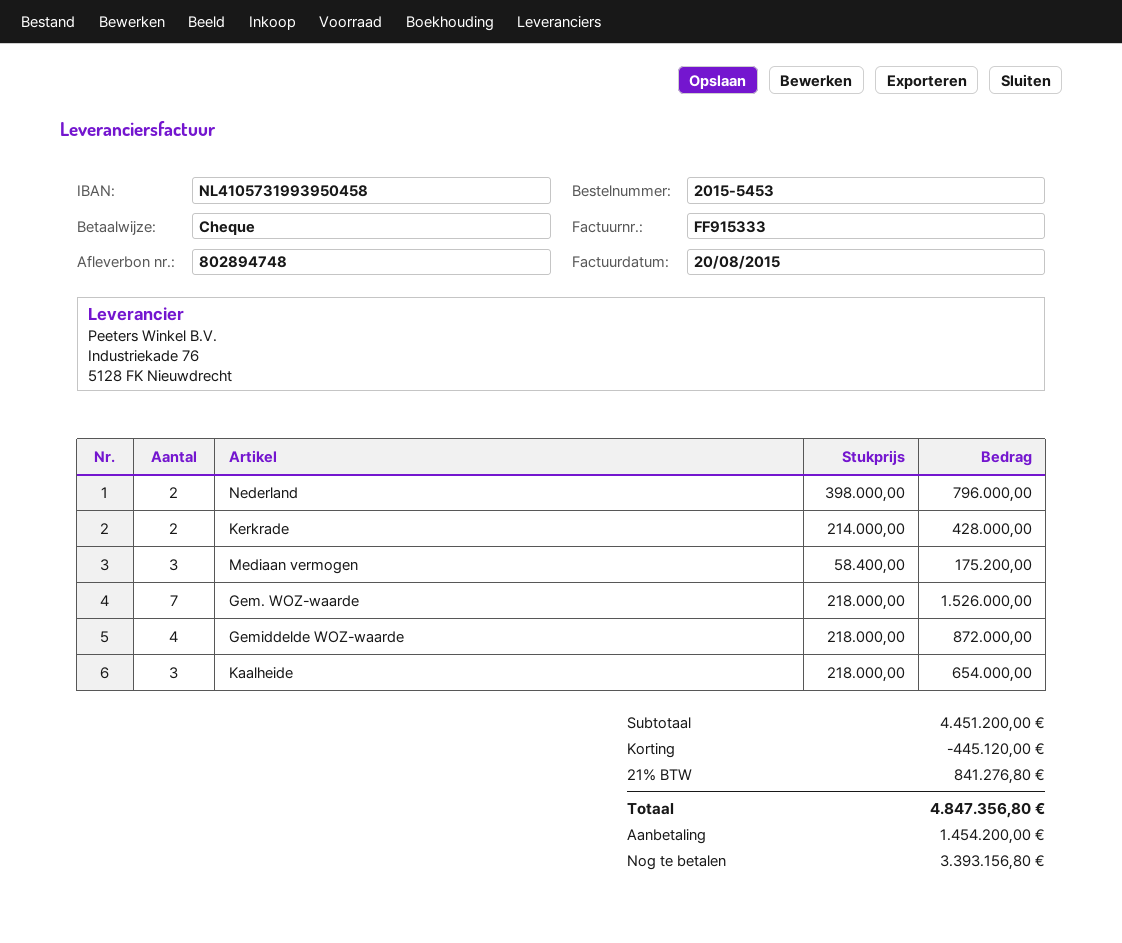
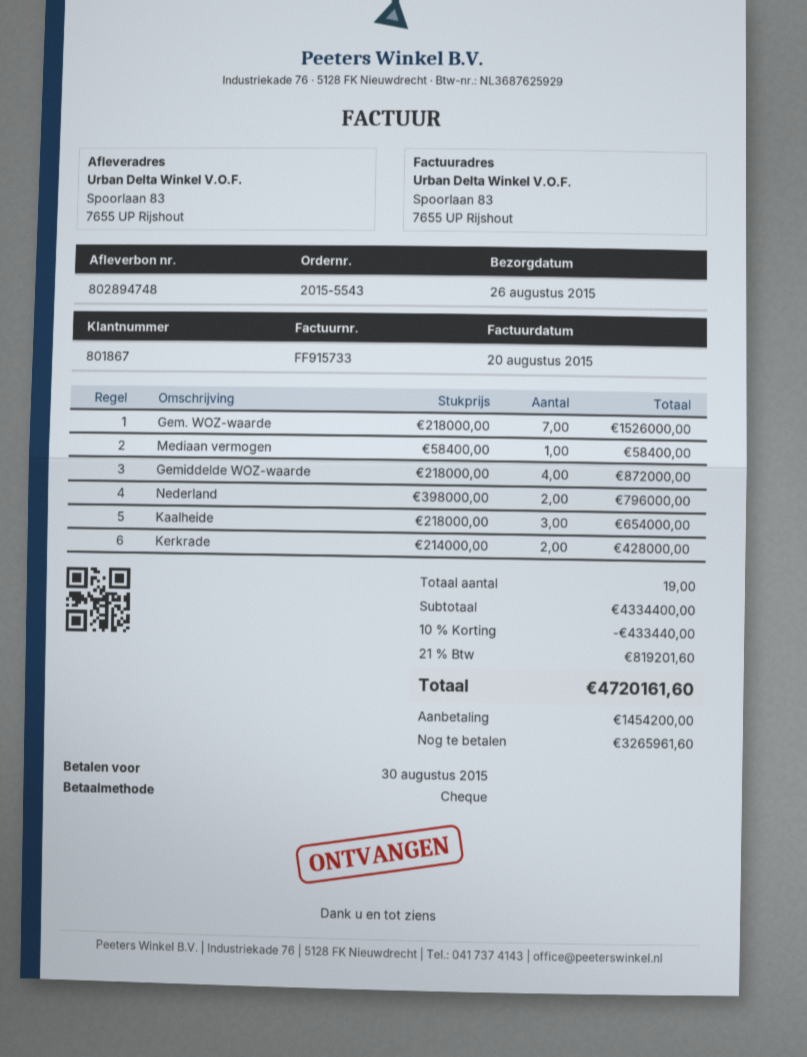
order number: 2015-5453 -> 2015-5543
invoice number: FF915333 -> FF915733
Mediaan vermogen: 3 x 58400.00 = 175200.00 -> 1 x 58400.00 = 58400.00
subtotal: 4451200.00 -> 4334400.00
discount: 445120.00 -> 433440.00
tax: 21% = 841276.80 -> 21% = 819201.60
total: 4847356.80 -> 4720161.60
balance: 3393156.80 -> 3265961.60

